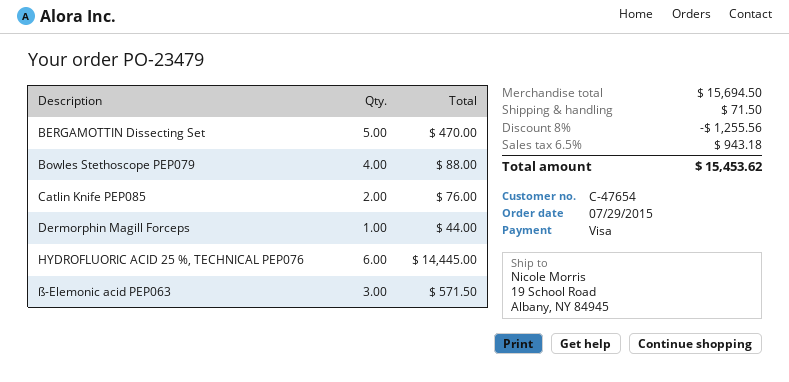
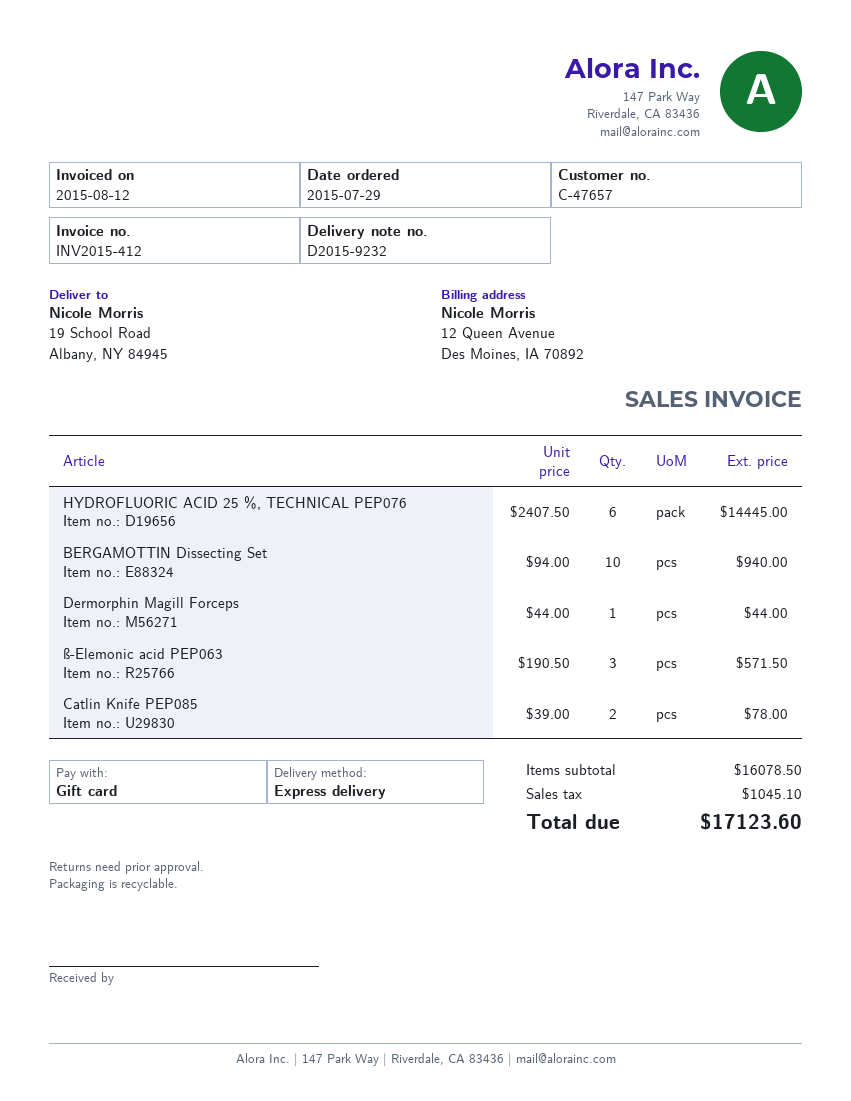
customer number: C-47654 -> C-47657
payment method: Visa -> gift card
BERGAMOTTIN Dissecting Set: 5 for 470.00 -> 10 for 940.00
Bowles Stethoscope PEP079: 4 for 88.00 -> none
Catlin Knife PEP085: 2 for 76.00 -> 2 for 78.00
subtotal: 15694.50 -> 16078.50
discount: 8% = 1255.56 -> none
shipping: 71.50 -> none
tax: 943.18 -> 1045.10
total: 15453.62 -> 17123.60

